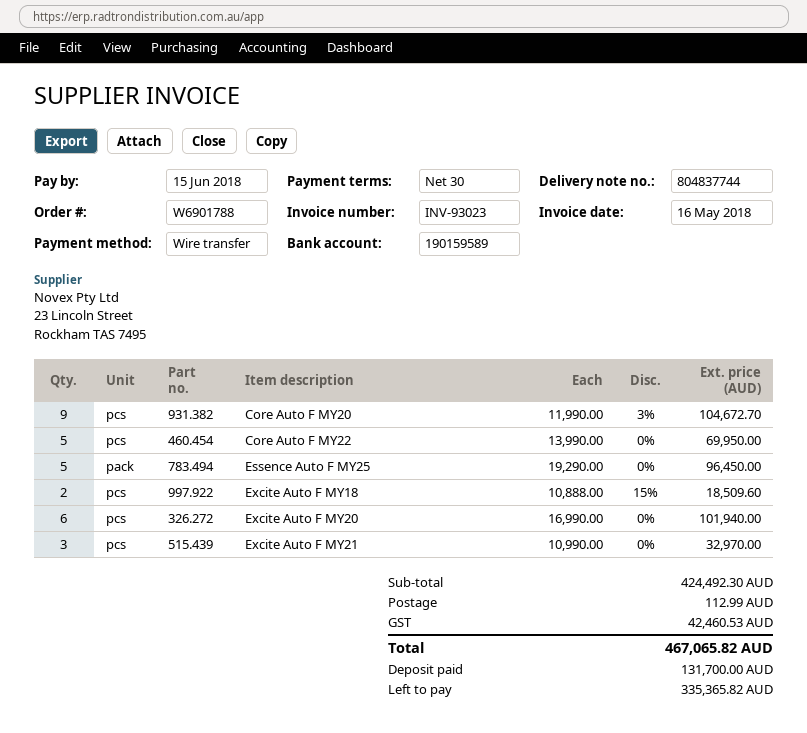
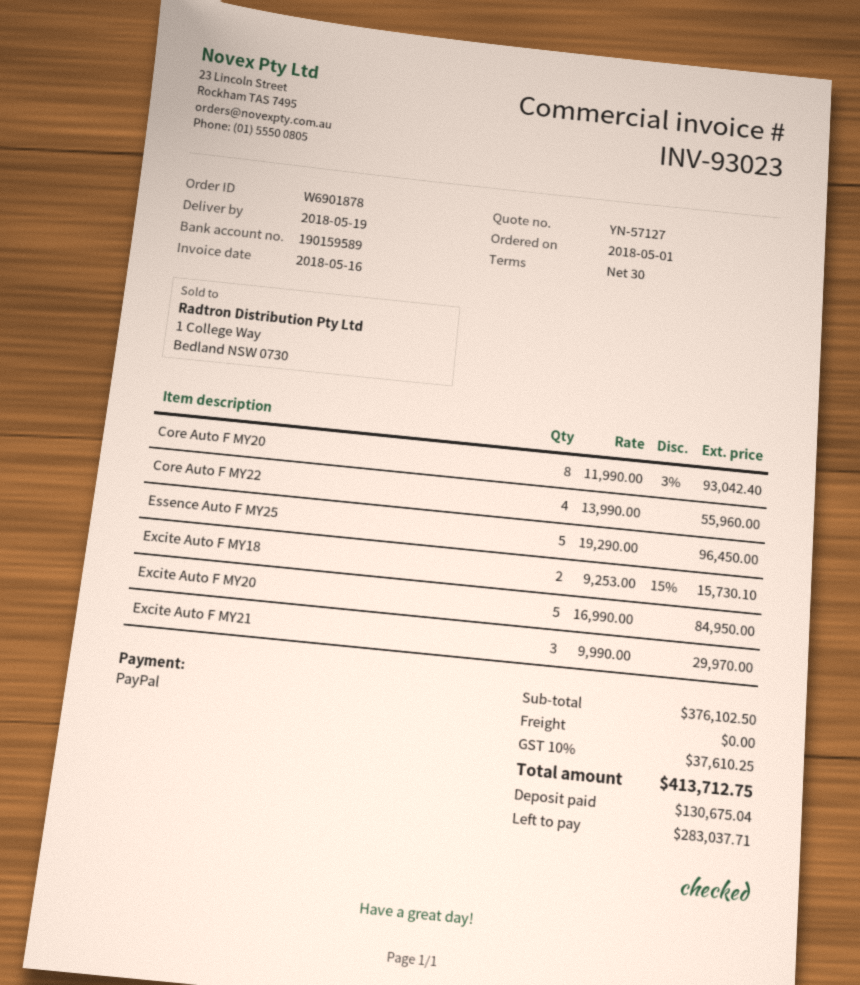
order number: W6901788 -> W6901878
payment method: bank transfer -> PayPal
Core Auto F MY20: 9 x 11990.00 - 3% = 104672.70 -> 8 x 11990.00 - 3% = 93042.40
Core Auto F MY22: 5 x 13990.00 = 69950.00 -> 4 x 13990.00 = 55960.00
Excite Auto F MY18: 2 x 10888.00 - 15% = 18509.60 -> 2 x 9253.00 - 15% = 15730.10
Excite Auto F MY20: 6 x 16990.00 = 101940.00 -> 5 x 16990.00 = 84950.00
Excite Auto F MY21: 3 x 10990.00 = 32970.00 -> 3 x 9990.00 = 29970.00
subtotal: 424492.30 -> 376102.50
shipping: 112.99 -> 0.00
tax: 42460.53 -> 37610.25
total: 467065.82 -> 413712.75
deposit: 131700.00 -> 130675.04
balance: 335365.82 -> 283037.71

